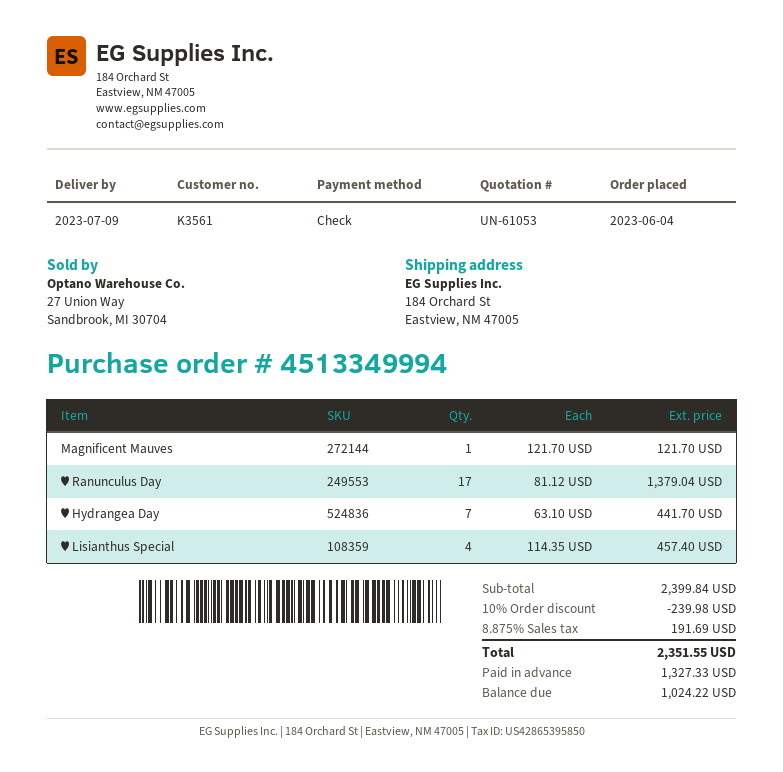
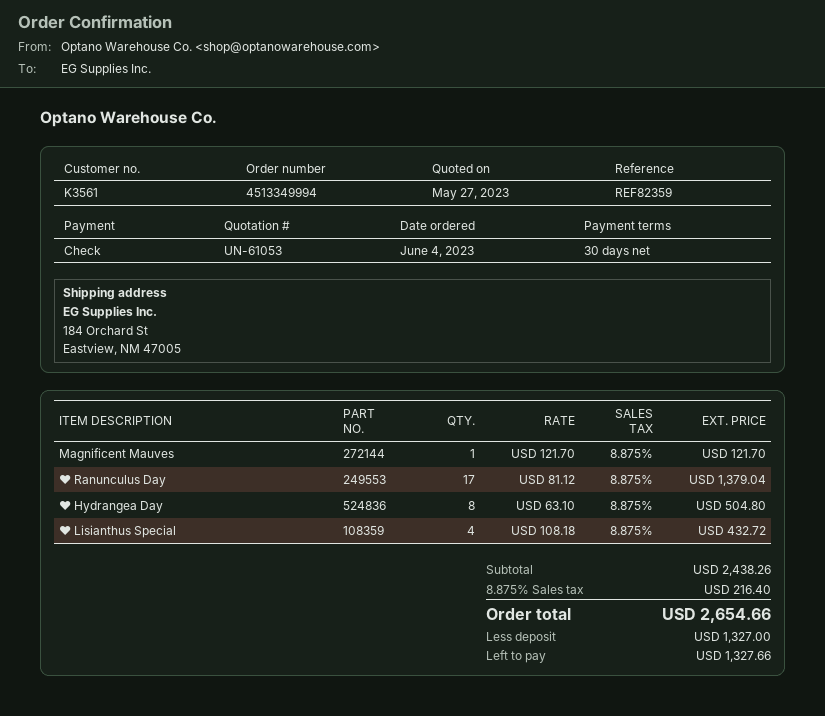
♥ Hydrangea Day: 7 x 63.10 = 441.70 -> 8 x 63.10 = 504.80
♥ Lisianthus Special: 4 x 114.35 = 457.40 -> 4 x 108.18 = 432.72
subtotal: 2399.84 -> 2438.26
discount: 10% = 239.98 -> none
tax: 8.875% = 191.69 -> 8.875% = 216.40
total: 2351.55 -> 2654.66
deposit: 1327.33 -> 1327.00
balance: 1024.22 -> 1327.66

